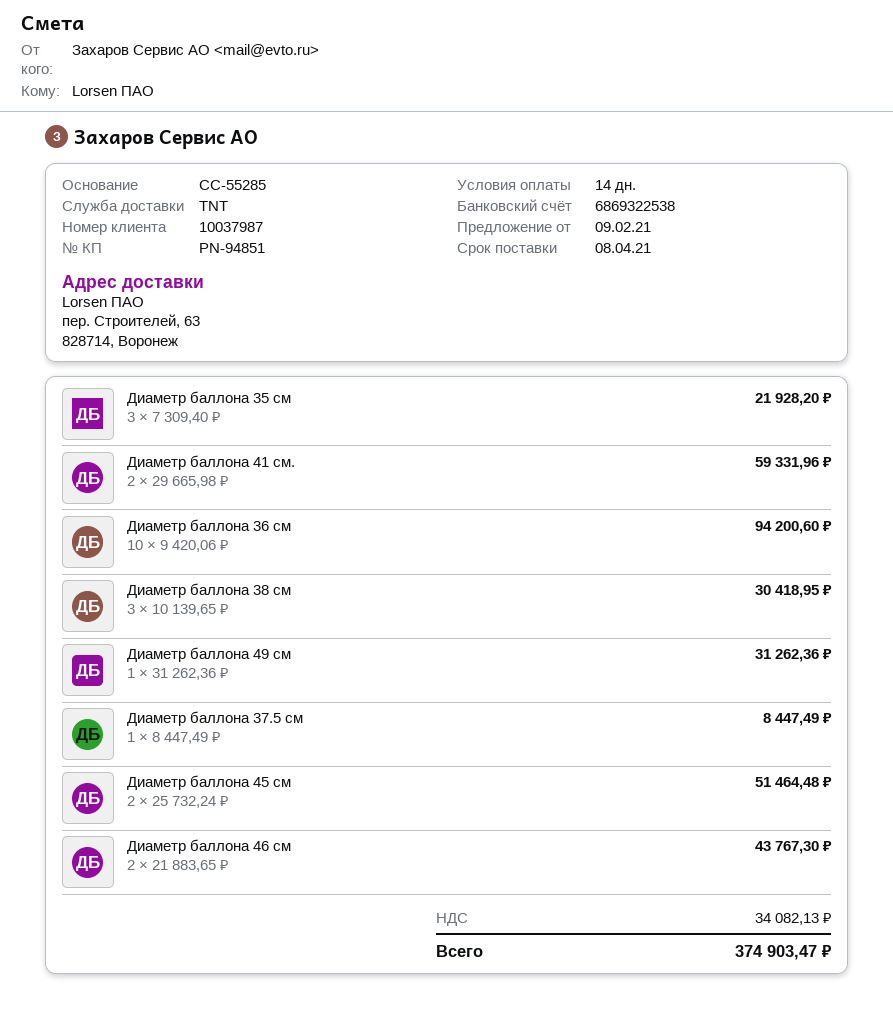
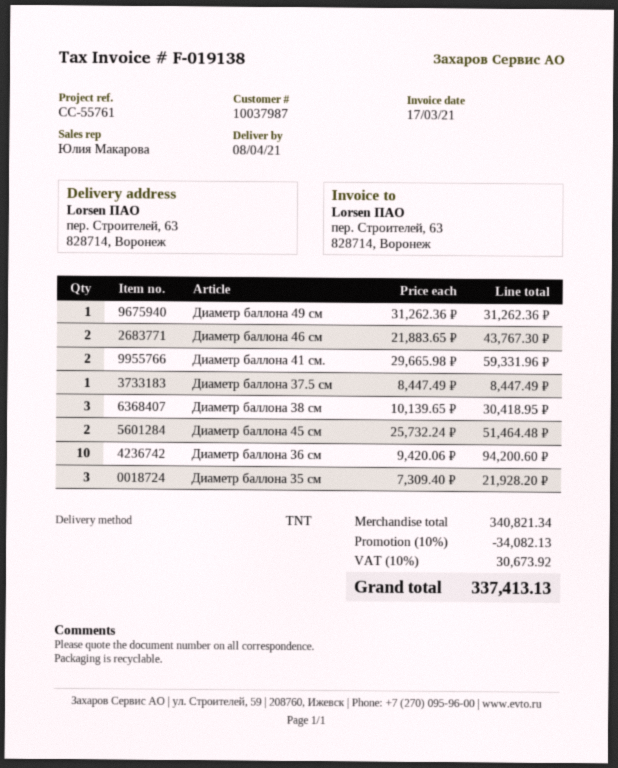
reference: CC-55285 -> CC-55761
discount: none -> 10% = 34082.13
tax: 34082.13 -> 30673.92
total: 374903.47 -> 337413.13

